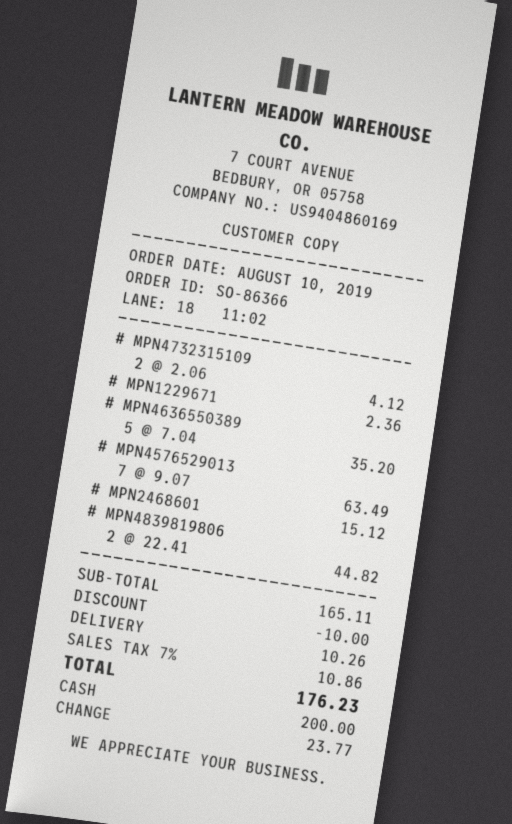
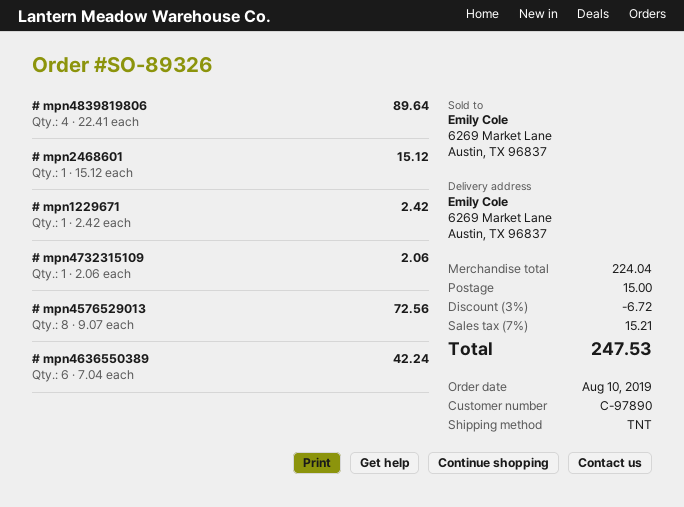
order number: SO-86366 -> SO-89326
# MPN4732315109: 2 x 2.06 = 4.12 -> 1 x 2.06 = 2.06
# MPN1229671: 1 x 2.36 = 2.36 -> 1 x 2.42 = 2.42
# MPN4636550389: 5 x 7.04 = 35.20 -> 6 x 7.04 = 42.24
# MPN4576529013: 7 x 9.07 = 63.49 -> 8 x 9.07 = 72.56
# MPN4839819806: 2 x 22.41 = 44.82 -> 4 x 22.41 = 89.64
subtotal: 165.11 -> 224.04
discount: 10.00 -> 6.72
shipping: 10.26 -> 15.00
tax: 7% = 10.86 -> 7% = 15.21
total: 176.23 -> 247.53

